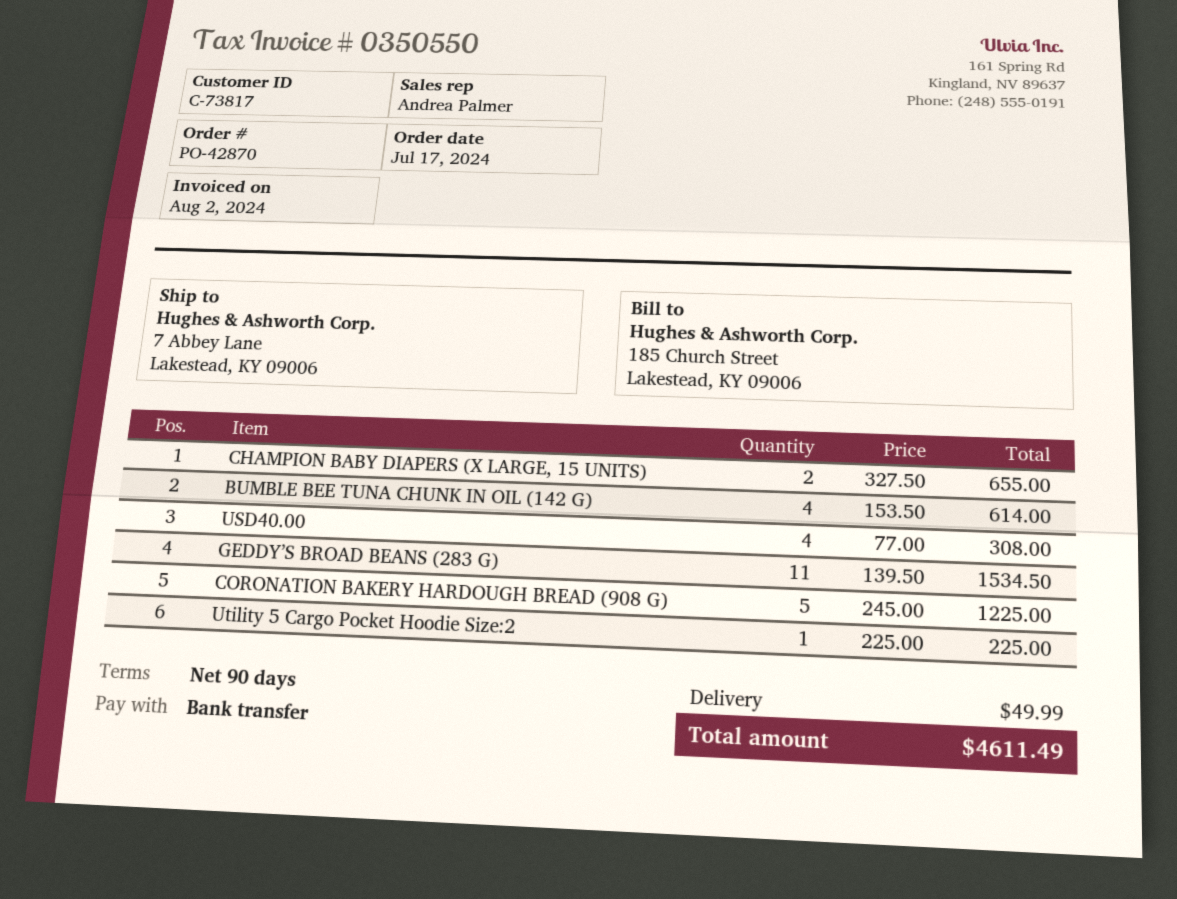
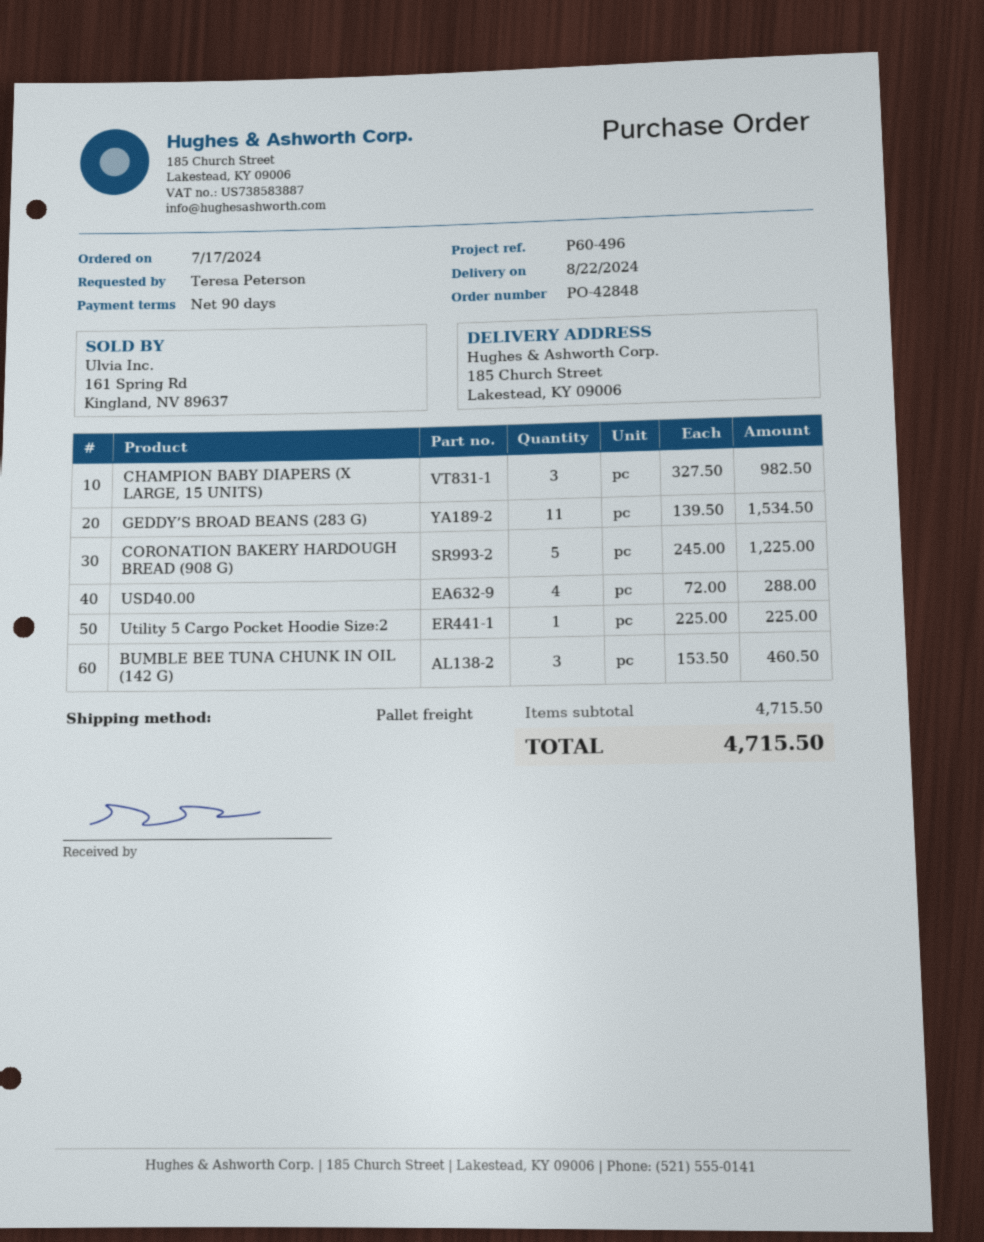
order number: PO-42870 -> PO-42848
ship to: 7 Abbey Lane, Lakestead, KY 09006 -> 185 Church Street, Lakestead, KY 09006
CHAMPION BABY DIAPERS (X LARGE, 15 UNITS): 2 x 327.50 = 655.00 -> 3 x 327.50 = 982.50
BUMBLE BEE TUNA CHUNK IN OIL (142 G): 4 x 153.50 = 614.00 -> 3 x 153.50 = 460.50
USD40.00: 4 x 77.00 = 308.00 -> 4 x 72.00 = 288.00
shipping: 49.99 -> none
total: 4611.49 -> 4715.50

